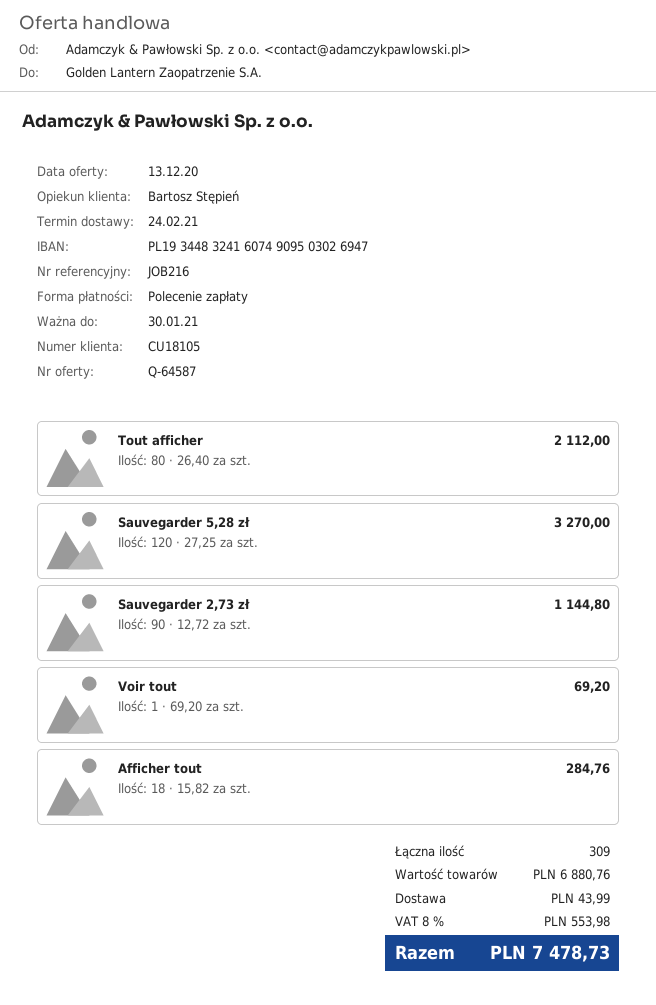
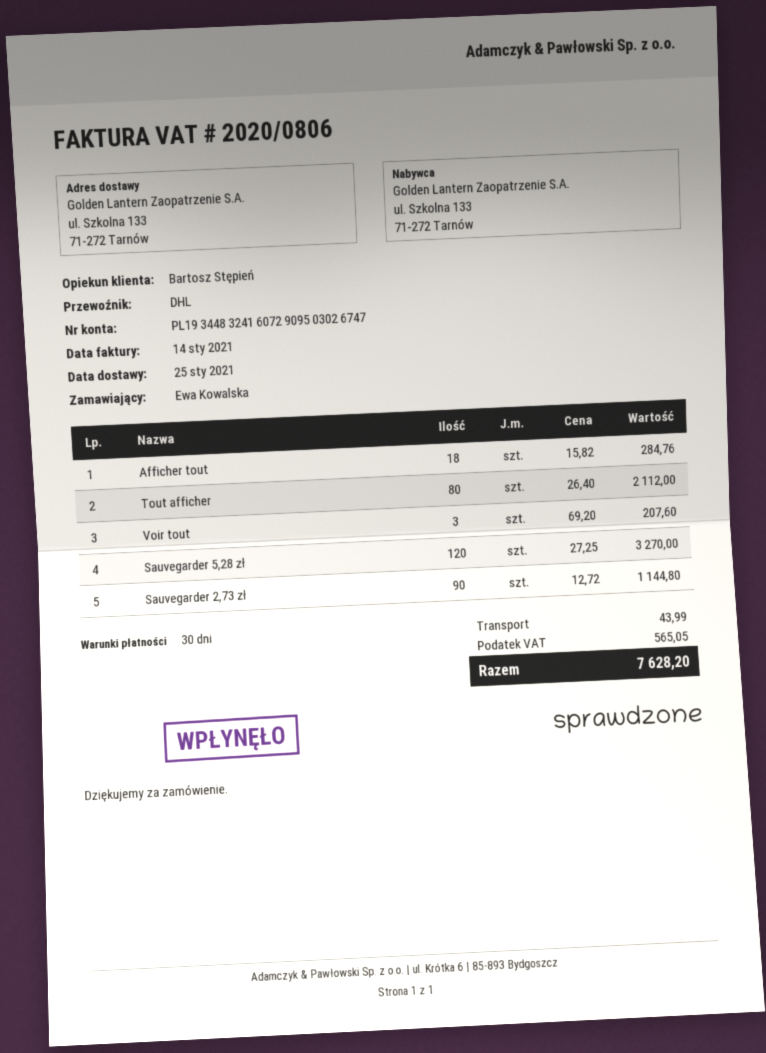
delivery date: 2021-02-24 -> 2021-01-25
bank account: PL19344832416074909503026947 -> PL19344832416072909503026747
Voir tout: 1 x 69.20 = 69.20 -> 3 x 69.20 = 207.60
tax: 553.98 -> 565.05
total: 7478.73 -> 7628.20

